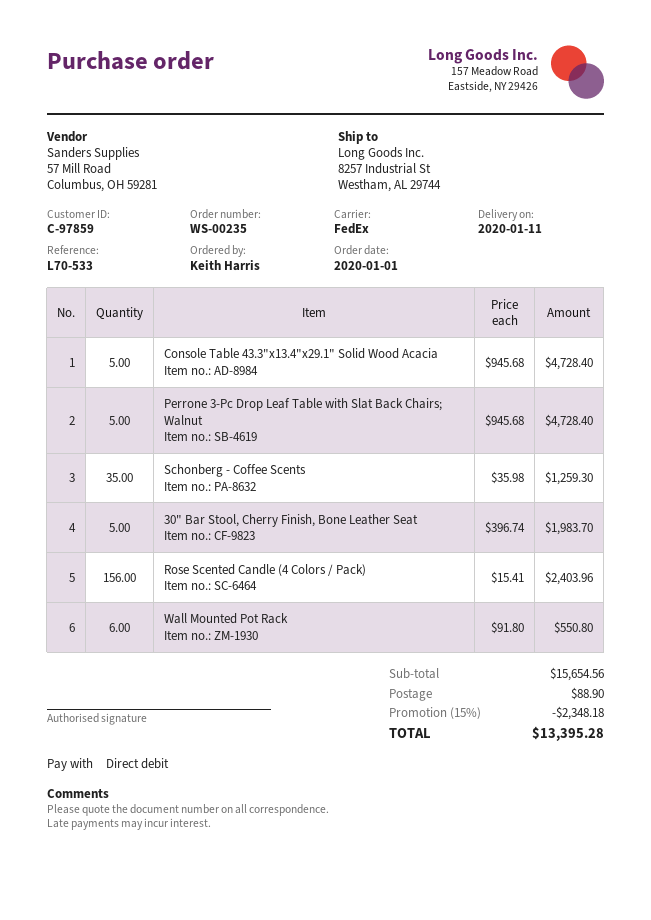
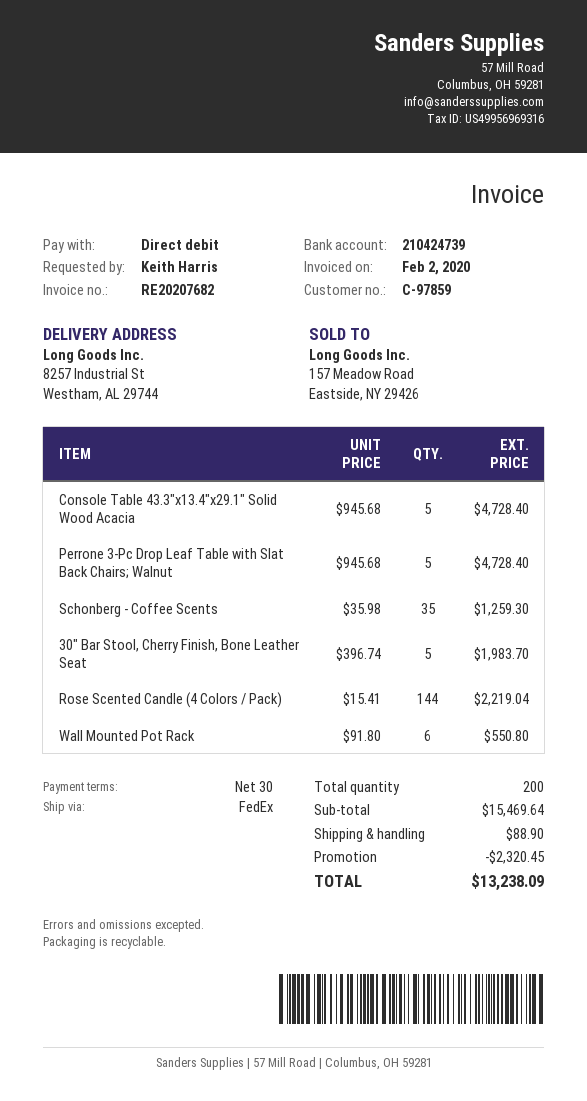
Rose Scented Candle (4 Colors / Pack): 156 x 15.41 = 2403.96 -> 144 x 15.41 = 2219.04
subtotal: 15654.56 -> 15469.64
discount: 2348.18 -> 2320.45
total: 13395.28 -> 13238.09

